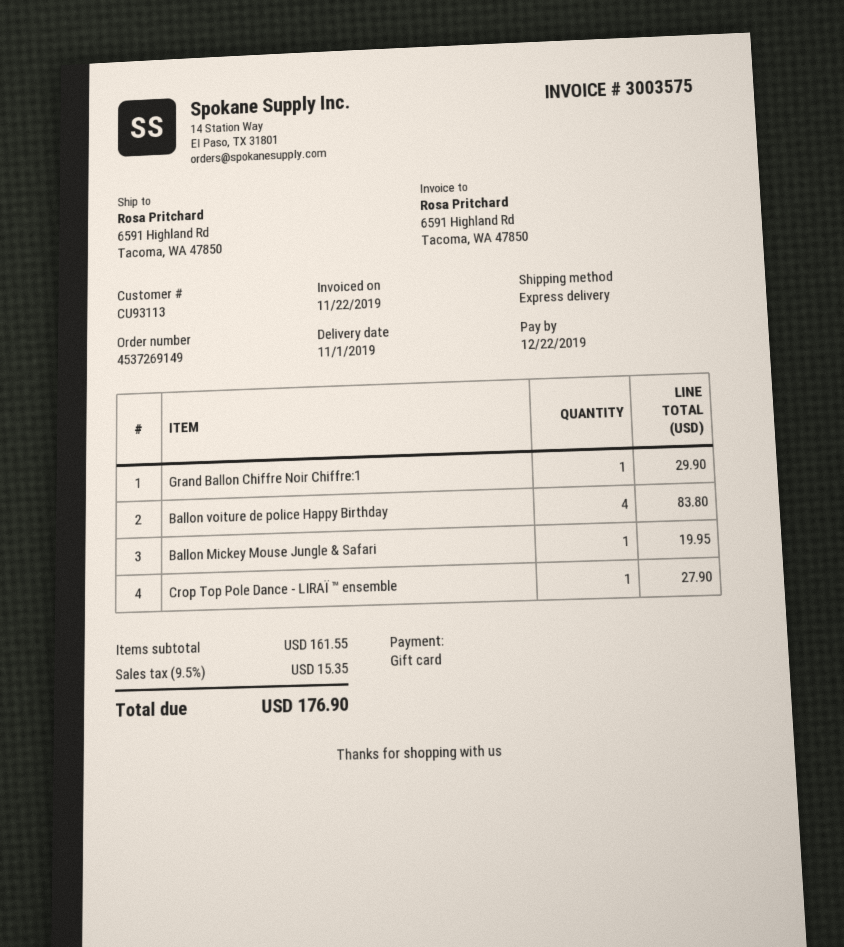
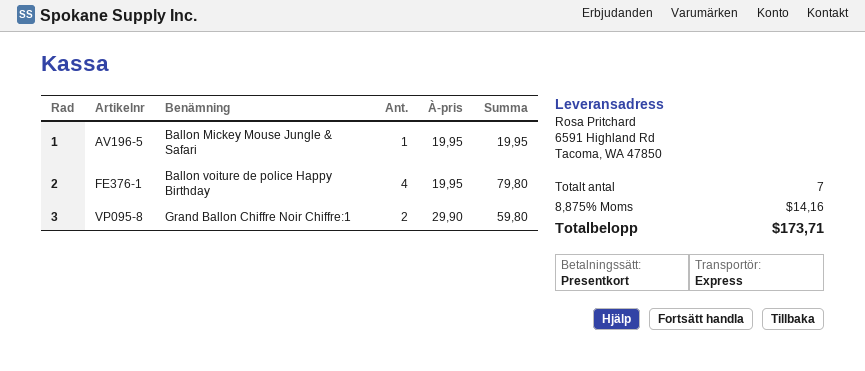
Grand Ballon Chiffre Noir Chiffre:1: 1 for 29.90 -> 2 for 59.80
Ballon voiture de police Happy Birthday: 4 for 83.80 -> 4 for 79.80
Crop Top Pole Dance - LIRAÏ ™ ensemble: 1 for 27.90 -> none
tax: 9.5% = 15.35 -> 8.875% = 14.16
total: 176.90 -> 173.71

